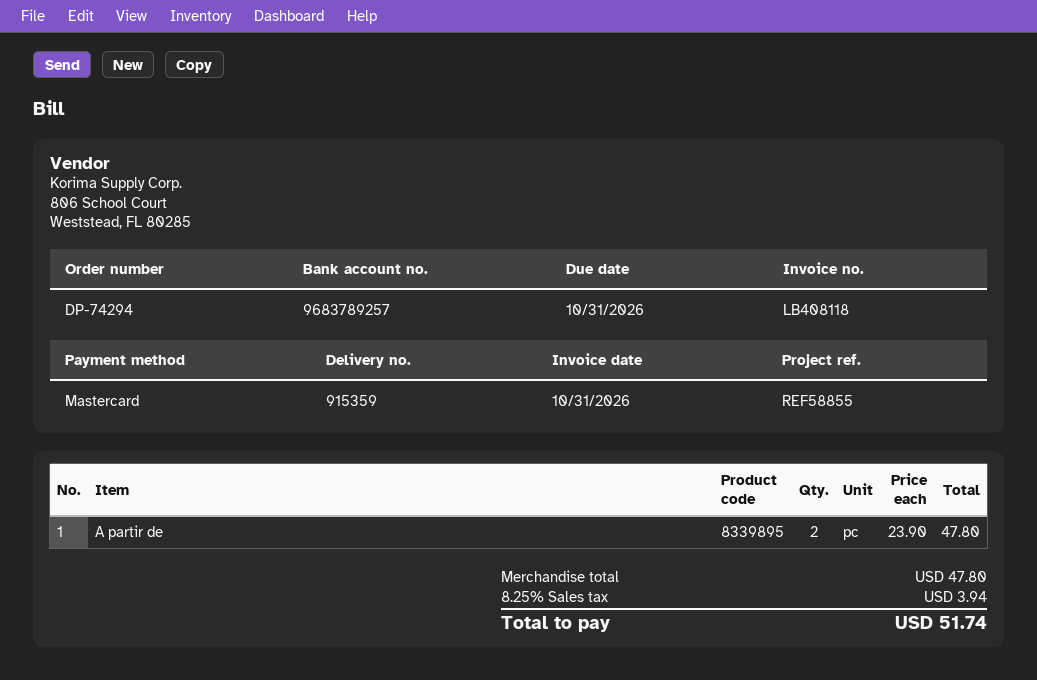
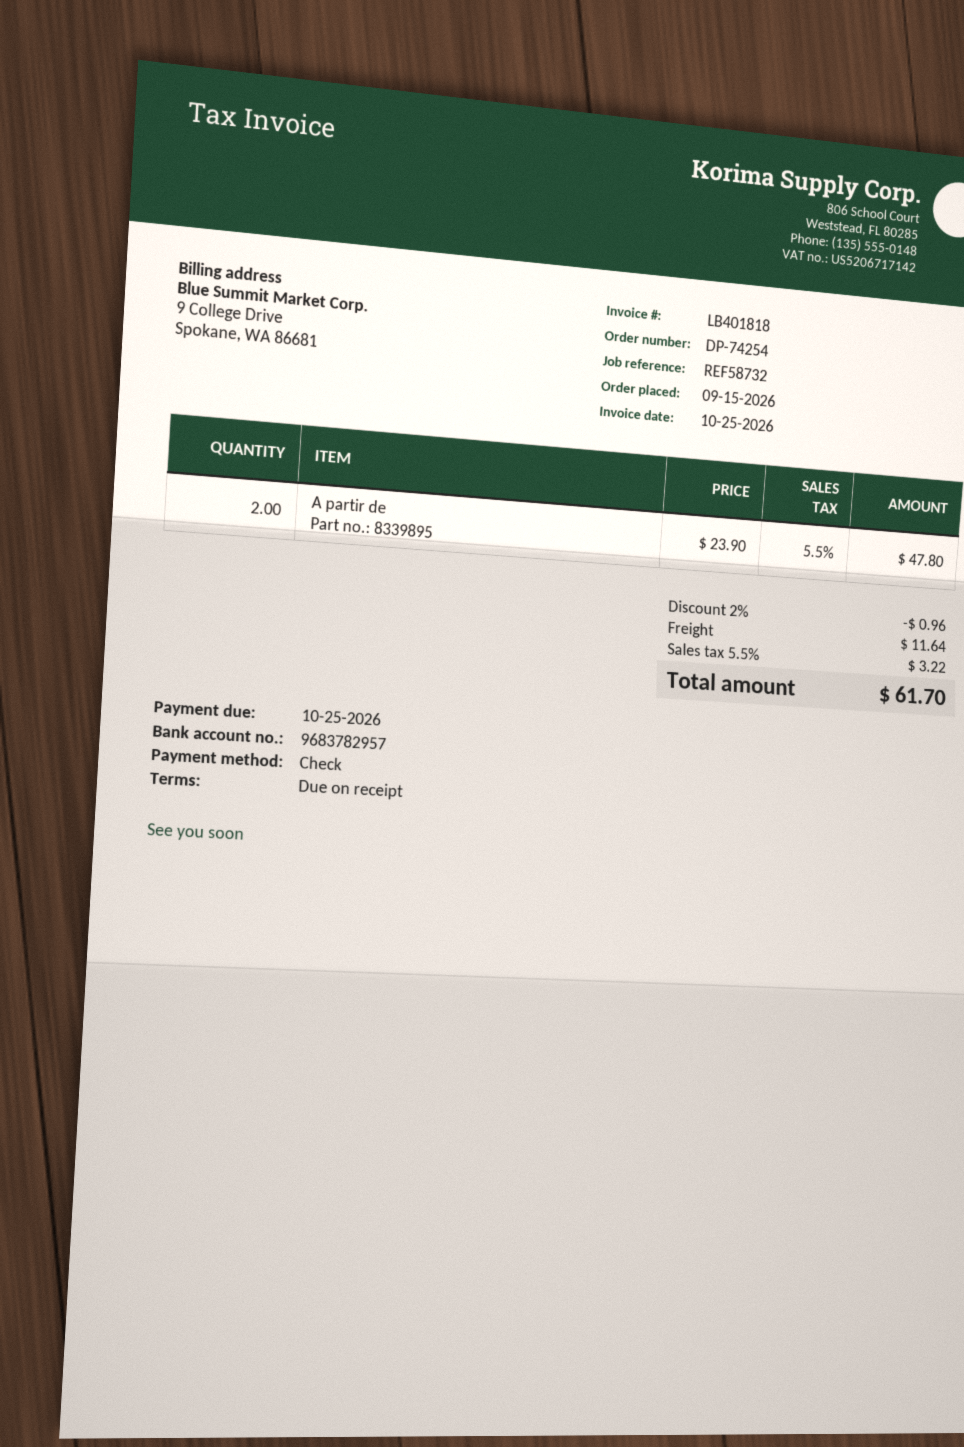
order number: DP-74294 -> DP-74254
invoice number: LB408118 -> LB401818
invoice date: 2026-10-31 -> 2026-10-25
due date: 2026-10-31 -> 2026-10-25
reference: REF58855 -> REF58732
payment method: Mastercard -> cheque
bank account: 9683789257 -> 9683782957
discount: none -> 2% = 0.96
shipping: none -> 11.64
tax: 8.25% = 3.94 -> 5.5% = 3.22
total: 51.74 -> 61.70

